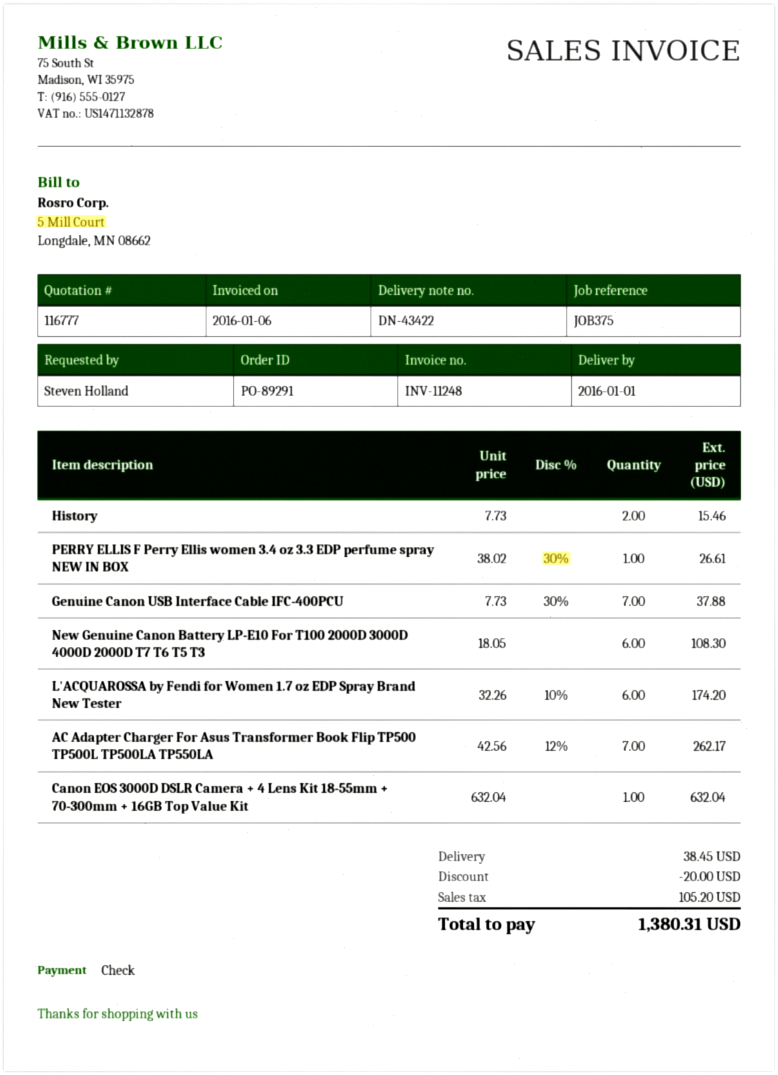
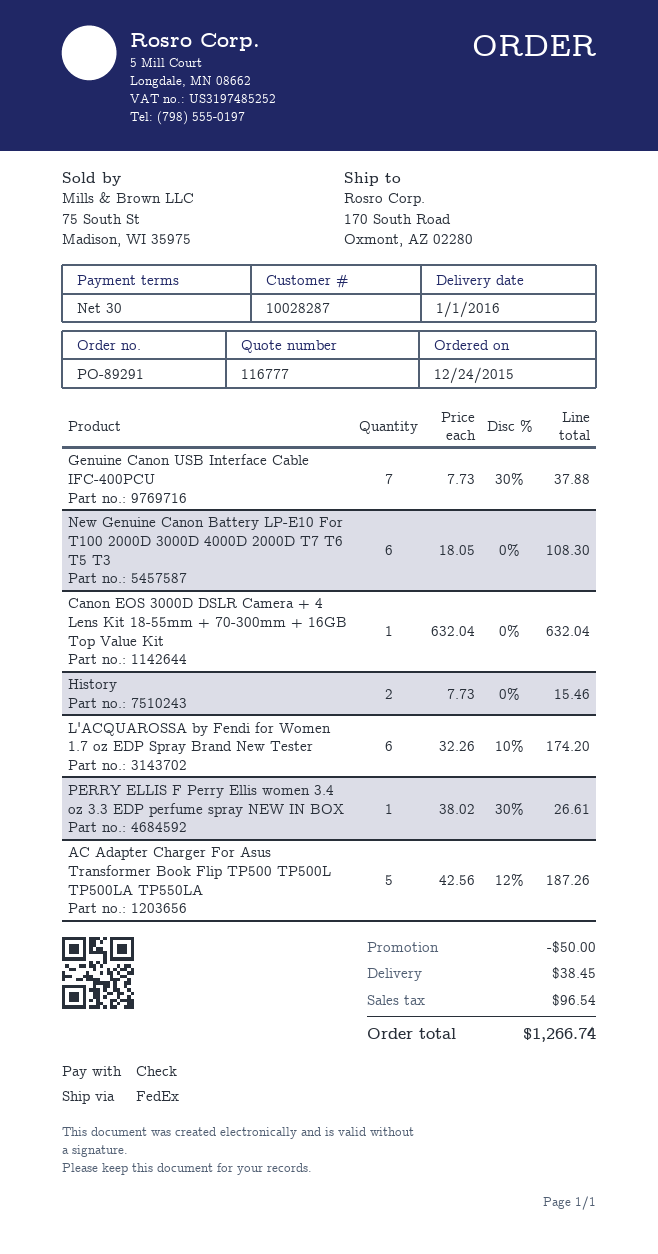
AC Adapter Charger For Asus Transformer Book Flip TP500 TP500L TP500LA TP550LA: 7 x 42.56 - 12% = 262.17 -> 5 x 42.56 - 12% = 187.26
discount: 20.00 -> 50.00
tax: 105.20 -> 96.54
total: 1380.31 -> 1266.74

